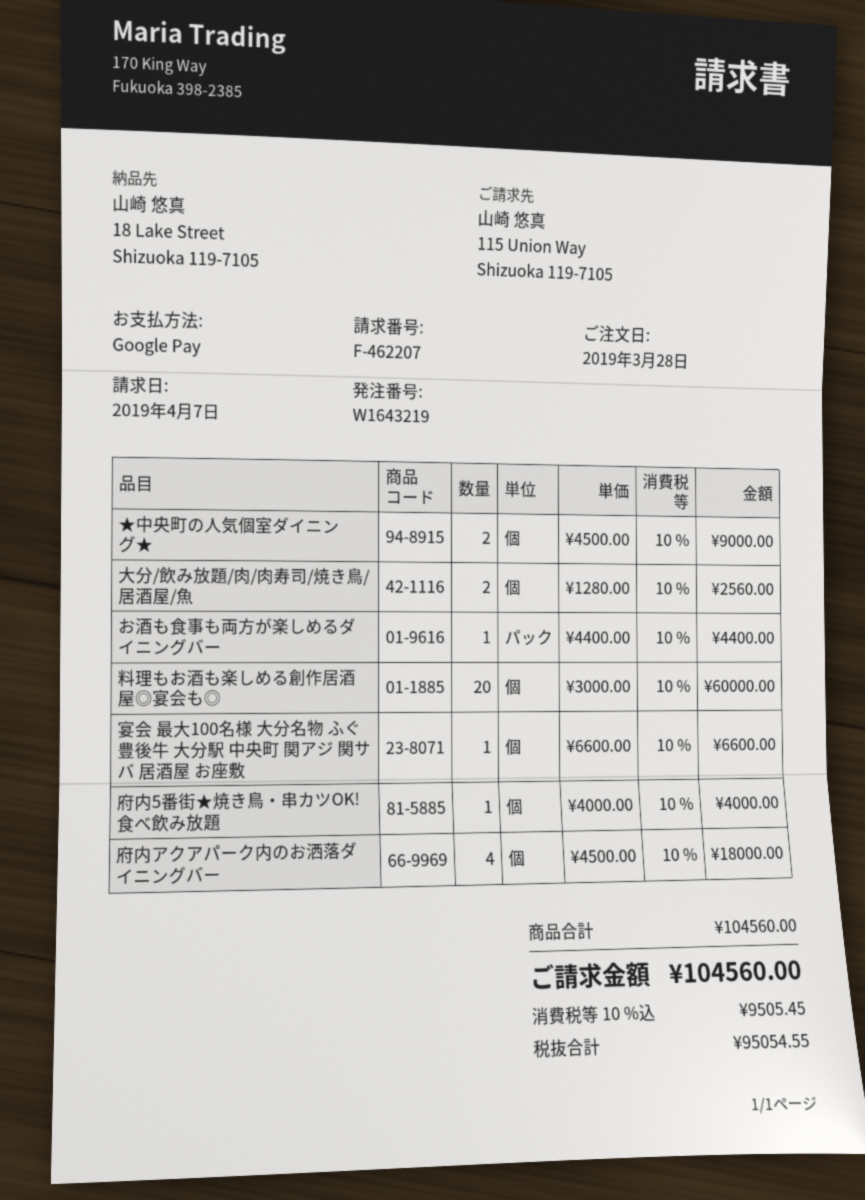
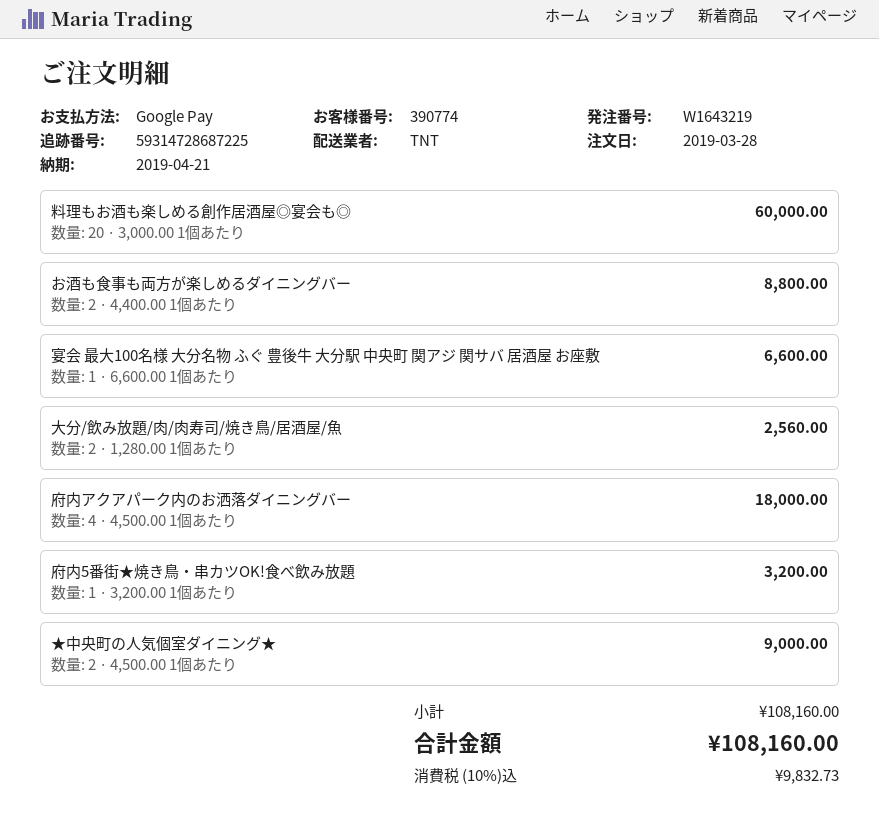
お酒も食事も両方が楽しめるダイニングバー: 1 x 4400.00 = 4400.00 -> 2 x 4400.00 = 8800.00
府内5番街★焼き鳥・串カツOK!食べ飲み放題: 1 x 4000.00 = 4000.00 -> 1 x 3200.00 = 3200.00
subtotal: 104560.00 -> 108160.00
tax: 10% = 9505.45 -> 10% = 9832.73
total: 104560.00 -> 108160.00

